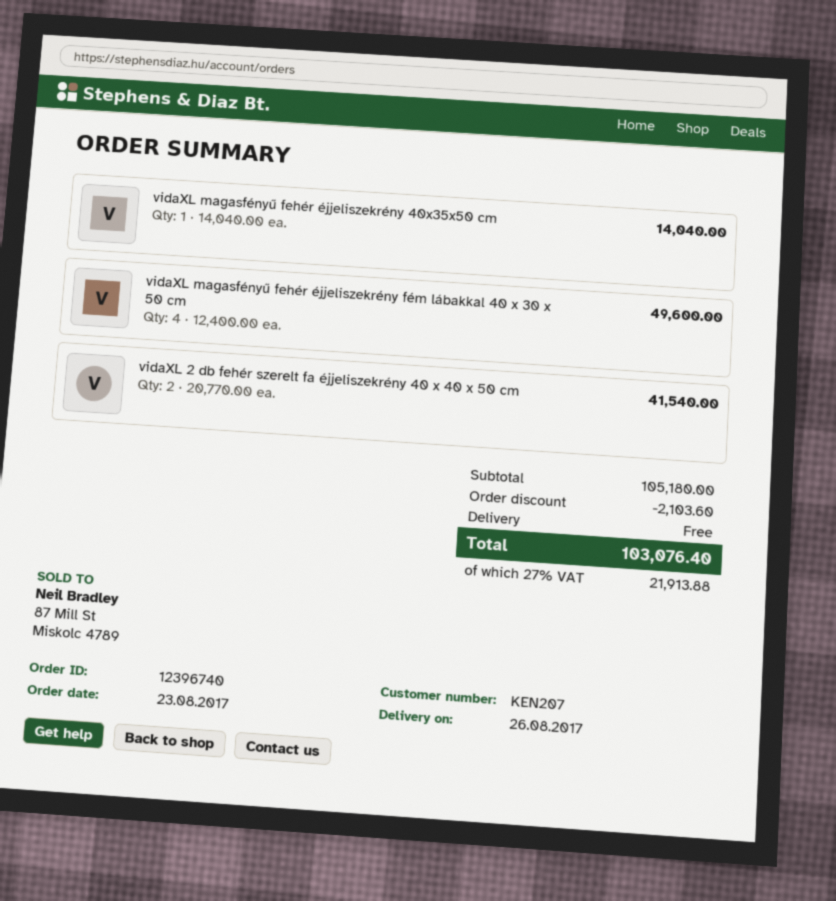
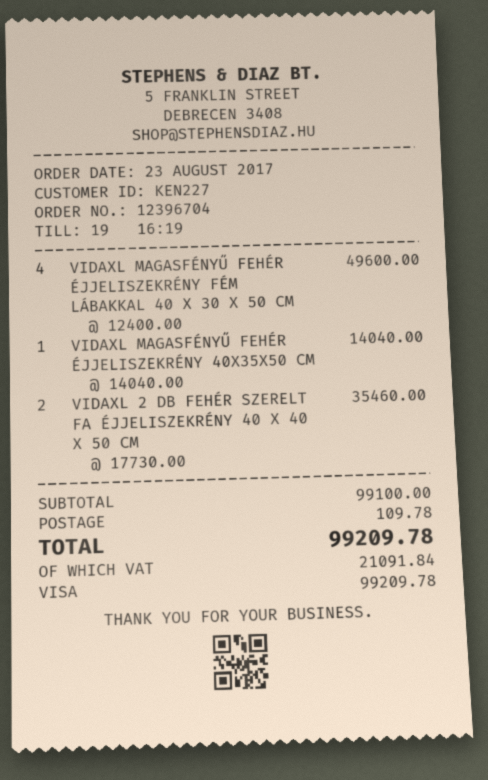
order number: 12396740 -> 12396704
customer number: KEN207 -> KEN227
vidaXL 2 db fehér szerelt fa éjjeliszekrény 40 x 40 x 50 cm: 2 x 20770.00 = 41540.00 -> 2 x 17730.00 = 35460.00
subtotal: 105180.00 -> 99100.00
discount: 2103.60 -> none
shipping: 0.00 -> 109.78
tax: 21913.88 -> 21091.84
total: 103076.40 -> 99209.78

